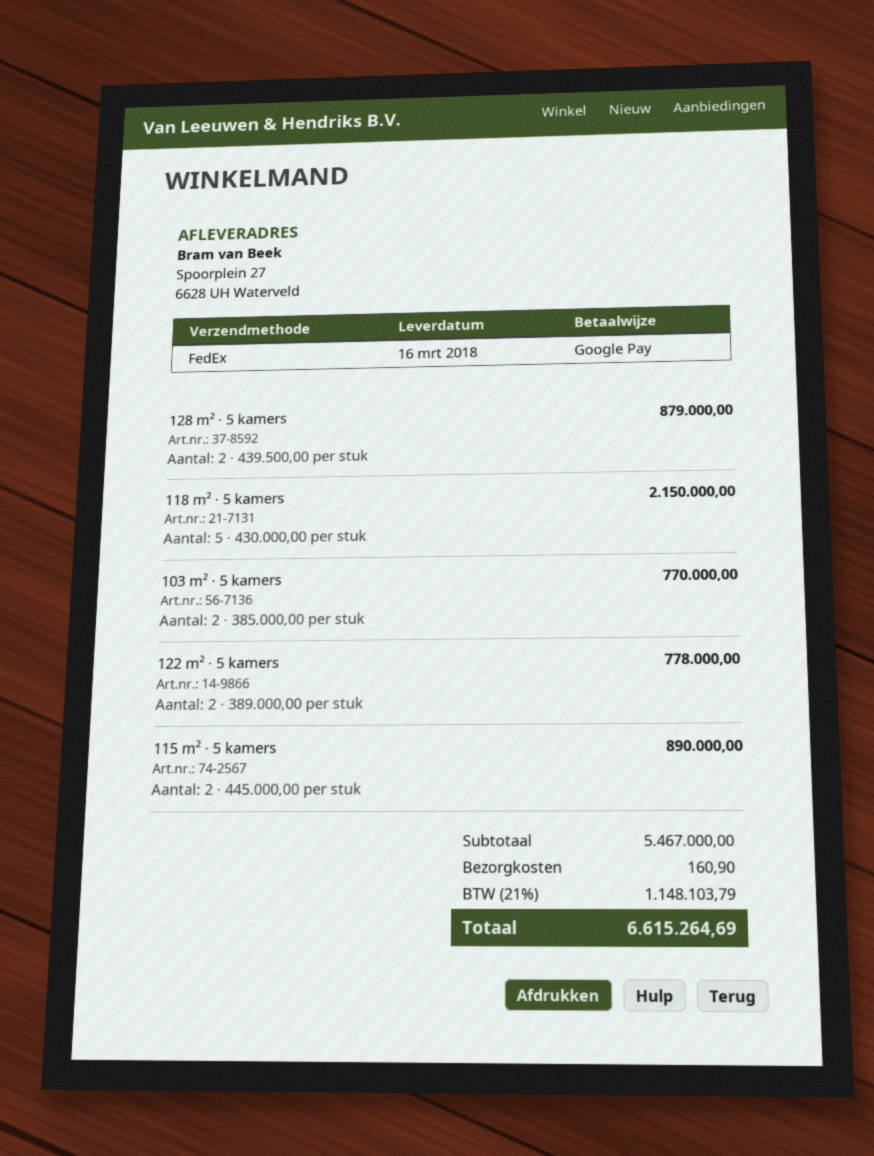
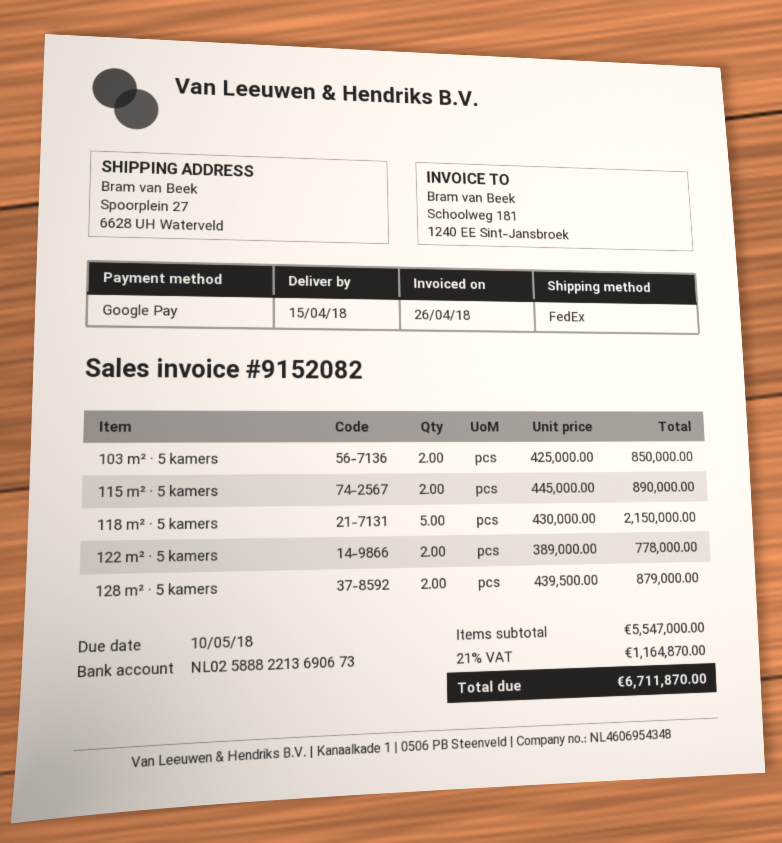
delivery date: 2018-03-16 -> 2018-04-15
103 m² · 5 kamers: 2 x 385000.00 = 770000.00 -> 2 x 425000.00 = 850000.00
subtotal: 5467000.00 -> 5547000.00
shipping: 160.90 -> none
tax: 21% = 1148103.79 -> 21% = 1164870.00
total: 6615264.69 -> 6711870.00

